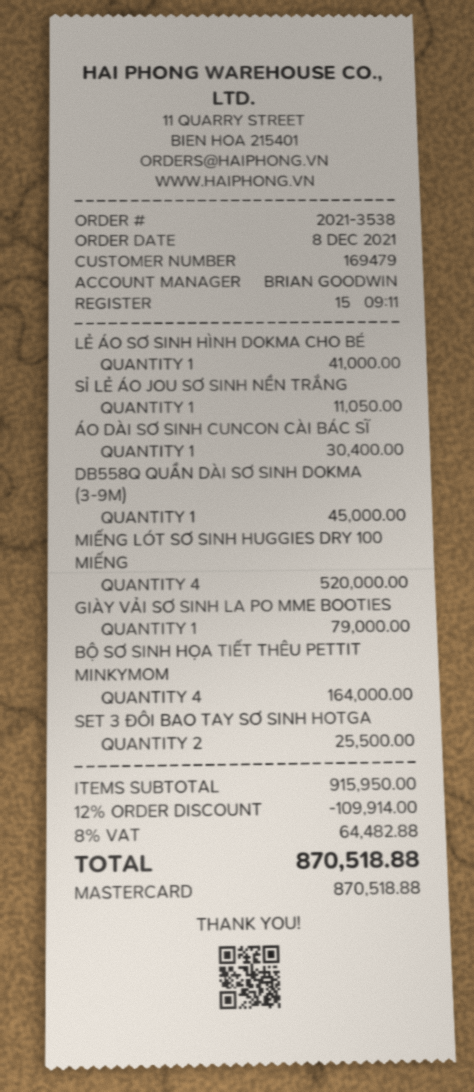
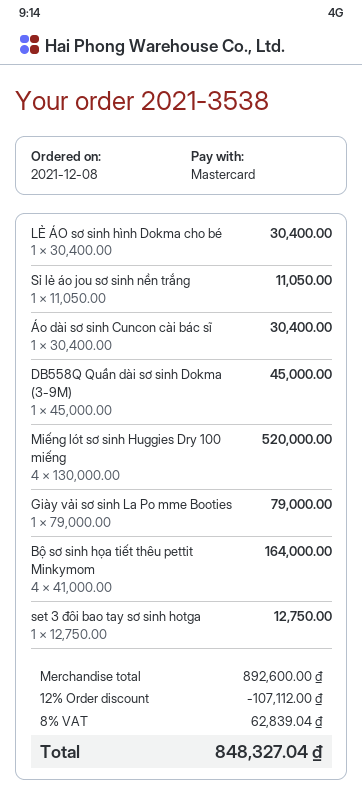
LẺ ÁO SƠ SINH HÌNH DOKMA CHO BÉ: 1 for 41000.00 -> 1 for 30400.00
SET 3 ĐÔI BAO TAY SƠ SINH HOTGA: 2 for 25500.00 -> 1 for 12750.00
subtotal: 915950.00 -> 892600.00
discount: 12% = 109914.00 -> 12% = 107112.00
tax: 8% = 64482.88 -> 8% = 62839.04
total: 870518.88 -> 848327.04

